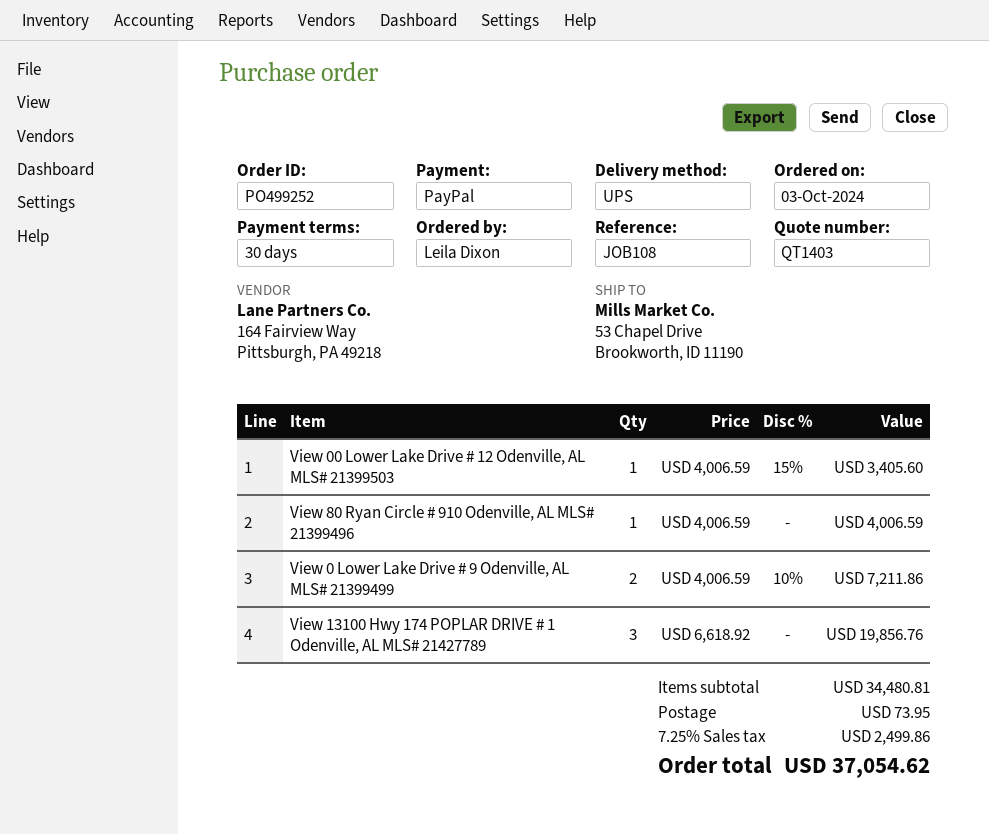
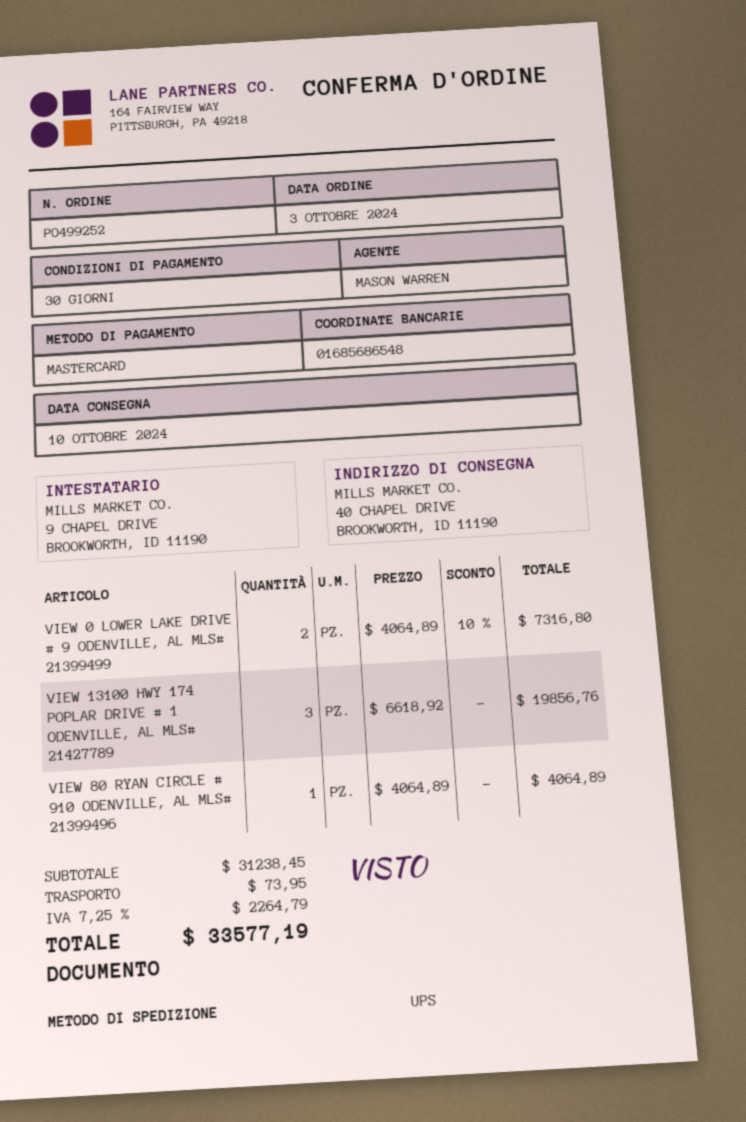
payment method: PayPal -> Mastercard
ship to: 53 Chapel Drive, Brookworth, ID 11190 -> 40 CHAPEL DRIVE, BROOKWORTH, ID 11190
View 00 Lower Lake Drive # 12 Odenville, AL MLS# 21399503: 1 x 4006.59 - 15% = 3405.60 -> none
View 80 Ryan Circle # 910 Odenville, AL MLS# 21399496: 1 x 4006.59 = 4006.59 -> 1 x 4064.89 = 4064.89
View 0 Lower Lake Drive # 9 Odenville, AL MLS# 21399499: 2 x 4006.59 - 10% = 7211.86 -> 2 x 4064.89 - 10% = 7316.80
subtotal: 34480.81 -> 31238.45
tax: 7.25% = 2499.86 -> 7.25% = 2264.79
total: 37054.62 -> 33577.19

